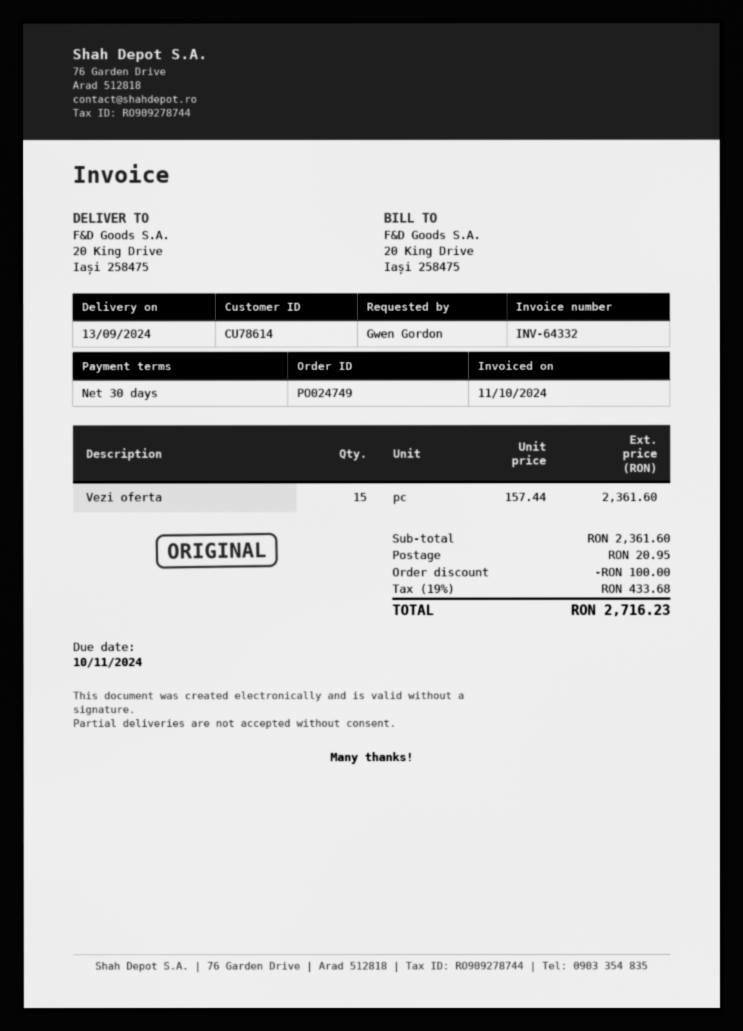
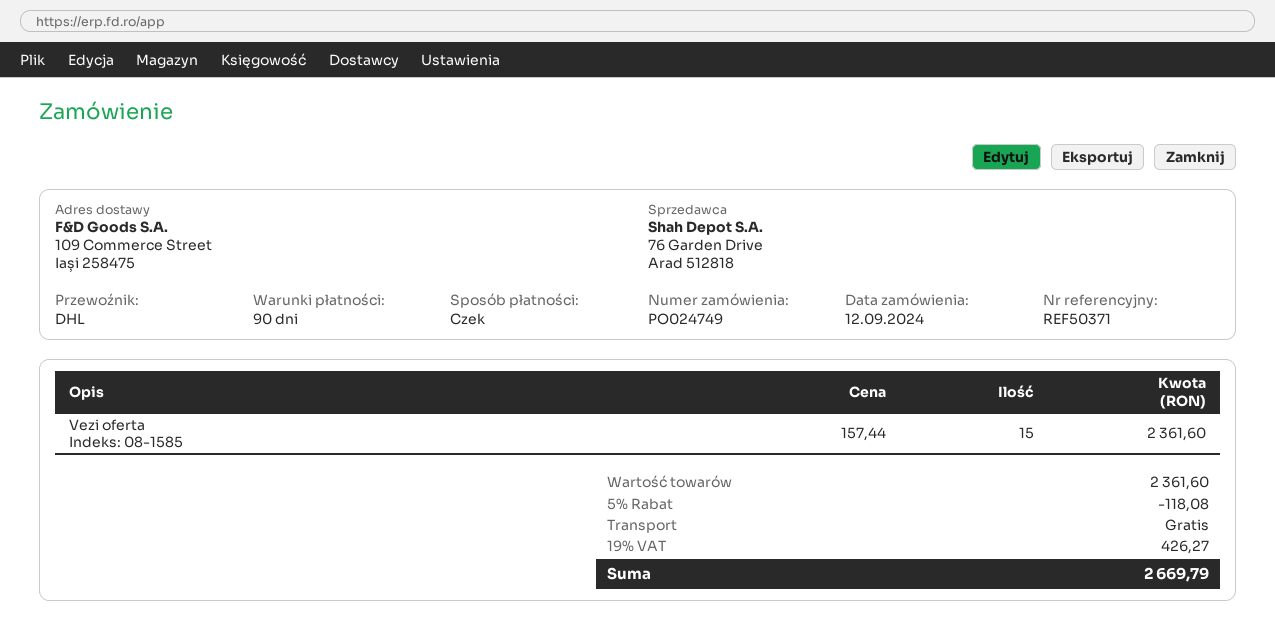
payment terms: 30 days -> 90 days
ship to: 20 King Drive, Iași 258475 -> 109 Commerce Street, Iași 258475
discount: 100.00 -> 118.08
shipping: 20.95 -> 0.00
tax: 19% = 433.68 -> 19% = 426.27
total: 2716.23 -> 2669.79

